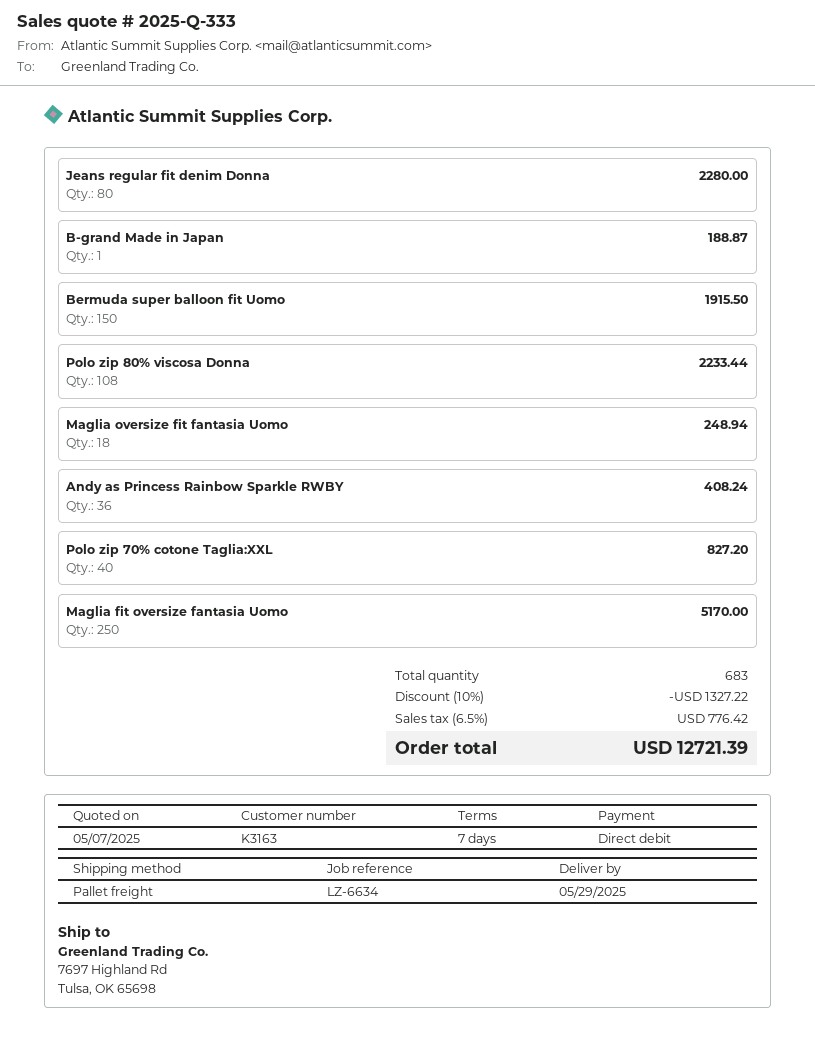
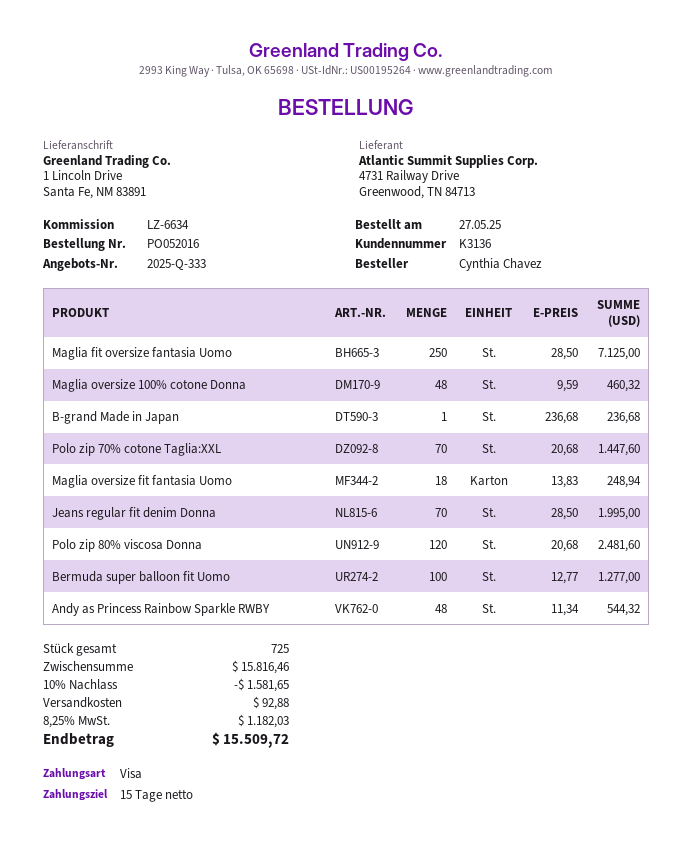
payment terms: 7 days -> 15 days
customer number: K3163 -> K3136
payment method: direct debit -> Visa
ship to: 7697 Highland Rd, Tulsa, OK 65698 -> 1 Lincoln Drive, Santa Fe, NM 83891
Jeans regular fit denim Donna: 80 for 2280.00 -> 70 for 1995.00
B-grand Made in Japan: 1 for 188.87 -> 1 for 236.68
Bermuda super balloon fit Uomo: 150 for 1915.50 -> 100 for 1277.00
Polo zip 80% viscosa Donna: 108 for 2233.44 -> 120 for 2481.60
Andy as Princess Rainbow Sparkle RWBY: 36 for 408.24 -> 48 for 544.32
Polo zip 70% cotone Taglia:XXL: 40 for 827.20 -> 70 for 1447.60
Maglia fit oversize fantasia Uomo: 250 for 5170.00 -> 250 for 7125.00
Maglia oversize 100% cotone Donna: none -> 48 for 460.32
total quantity: 683 -> 725
discount: 10% = 1327.22 -> 10% = 1581.65
shipping: none -> 92.88
tax: 6.5% = 776.42 -> 8.25% = 1182.03
total: 12721.39 -> 15509.72

